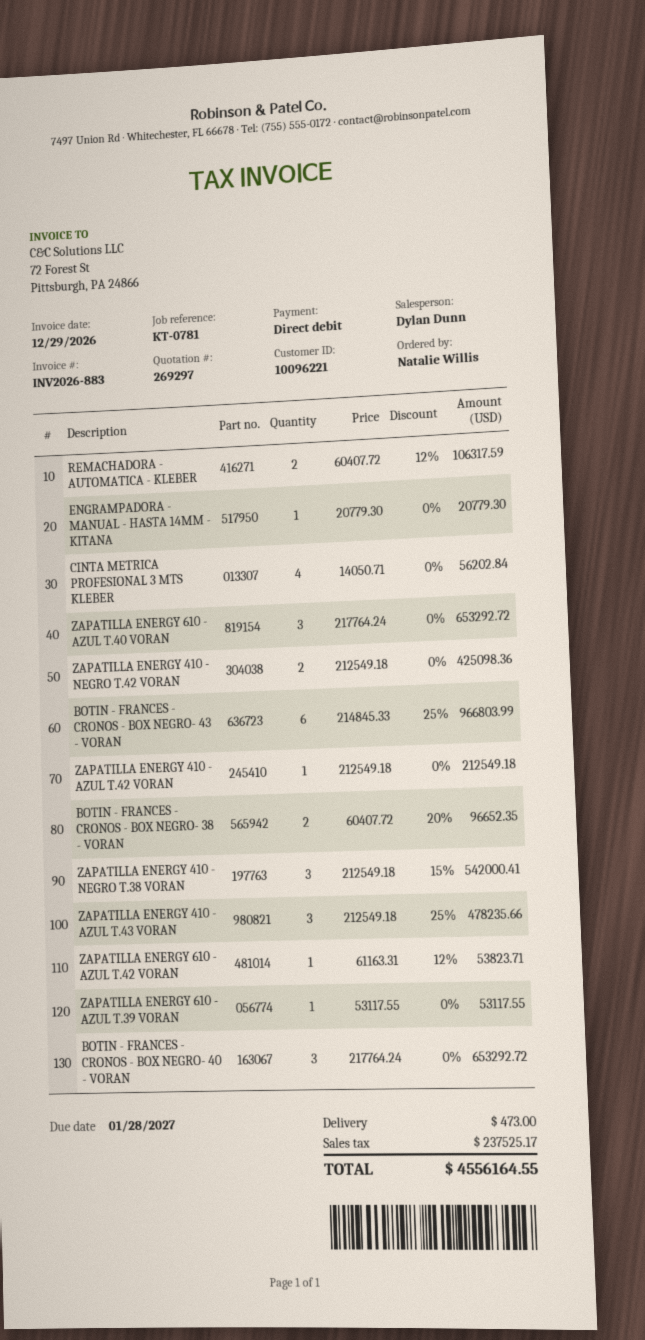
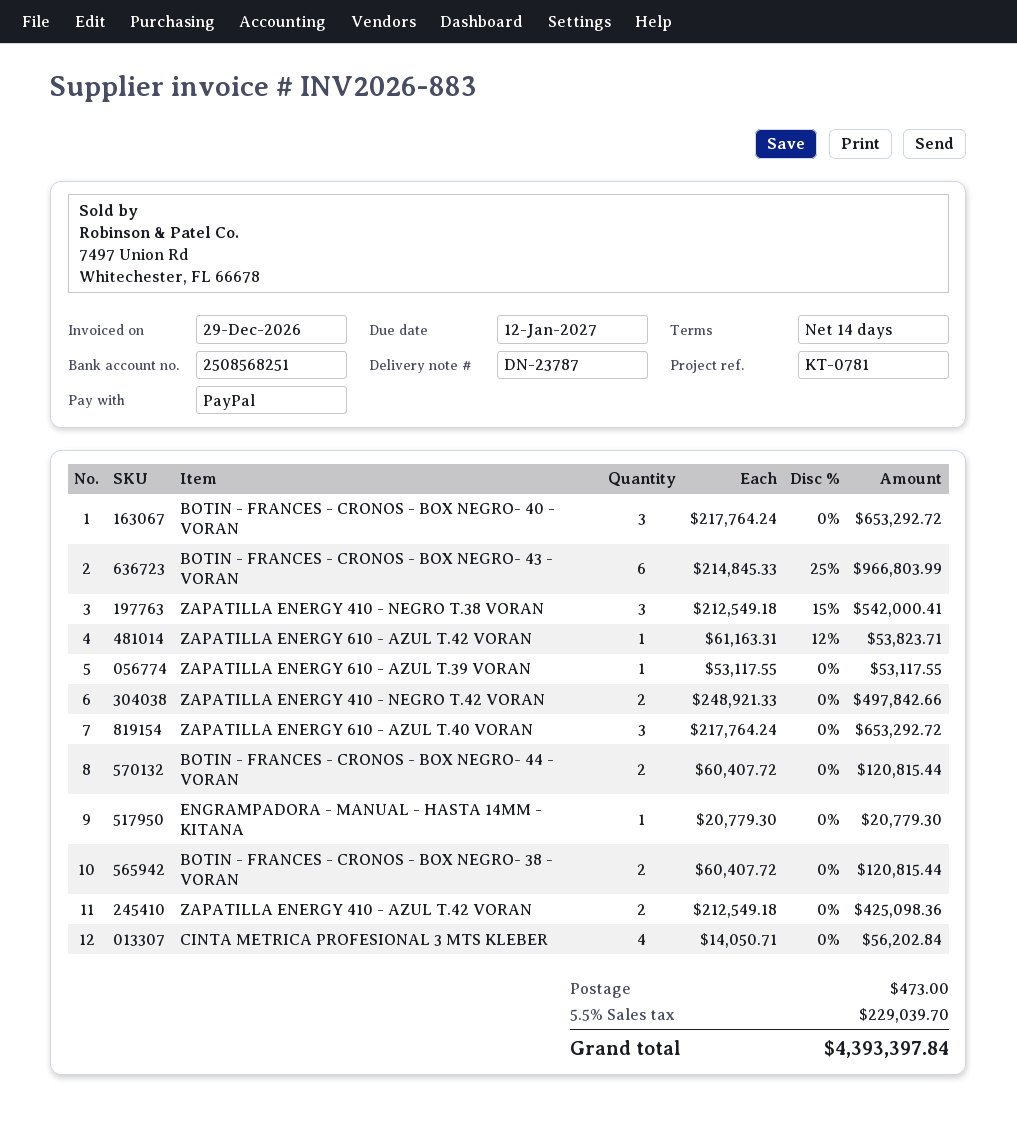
due date: 2027-01-28 -> 2027-01-12
payment method: direct debit -> PayPal
REMACHADORA - AUTOMATICA - KLEBER: 2 x 60407.72 - 12% = 106317.59 -> none
ZAPATILLA ENERGY 410 - NEGRO T.42 VORAN: 2 x 212549.18 = 425098.36 -> 2 x 248921.33 = 497842.66
ZAPATILLA ENERGY 410 - AZUL T.42 VORAN: 1 x 212549.18 = 212549.18 -> 2 x 212549.18 = 425098.36
BOTIN - FRANCES - CRONOS - BOX NEGRO- 38 - VORAN: 2 x 60407.72 - 20% = 96652.35 -> 2 x 60407.72 = 120815.44
ZAPATILLA ENERGY 410 - AZUL T.43 VORAN: 3 x 212549.18 - 25% = 478235.66 -> none
BOTIN - FRANCES - CRONOS - BOX NEGRO- 44 - VORAN: none -> 2 x 60407.72 = 120815.44
tax: 237525.17 -> 229039.70
total: 4556164.55 -> 4393397.84

